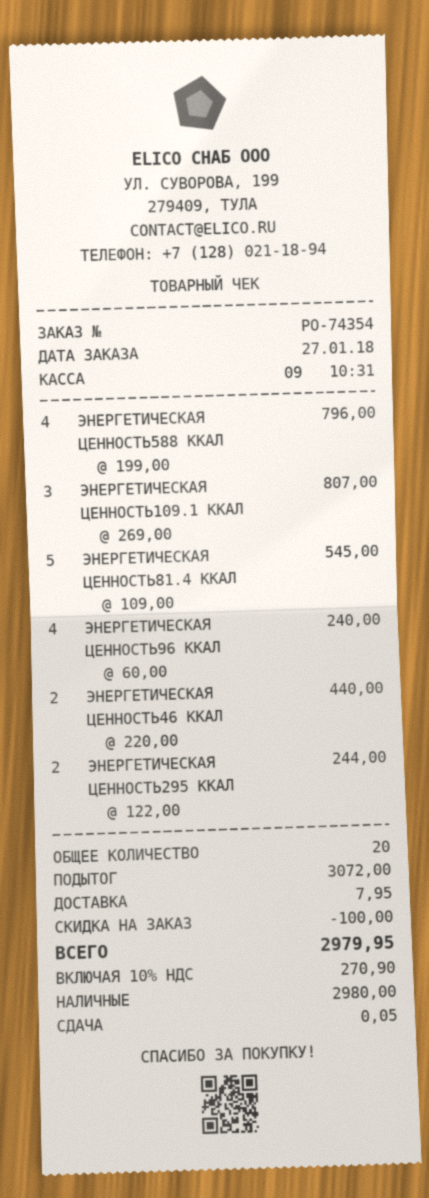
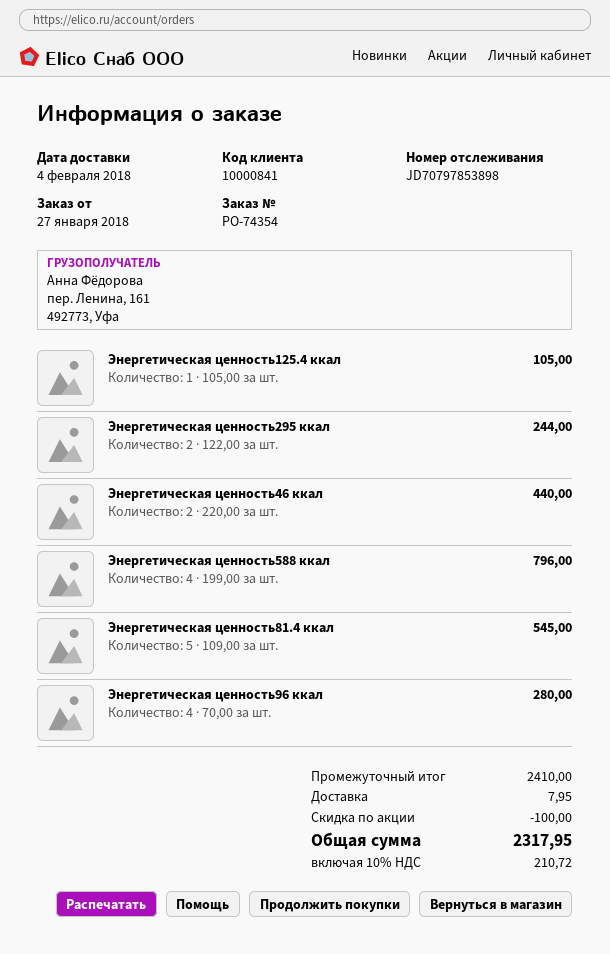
ЭНЕРГЕТИЧЕСКАЯ ЦЕННОСТЬ109.1 ККАЛ: 3 x 269.00 = 807.00 -> none
ЭНЕРГЕТИЧЕСКАЯ ЦЕННОСТЬ96 ККАЛ: 4 x 60.00 = 240.00 -> 4 x 70.00 = 280.00
Энергетическая ценность125.4 ккал: none -> 1 x 105.00 = 105.00
subtotal: 3072.00 -> 2410.00
tax: 10% = 270.90 -> 10% = 210.72
total: 2979.95 -> 2317.95

